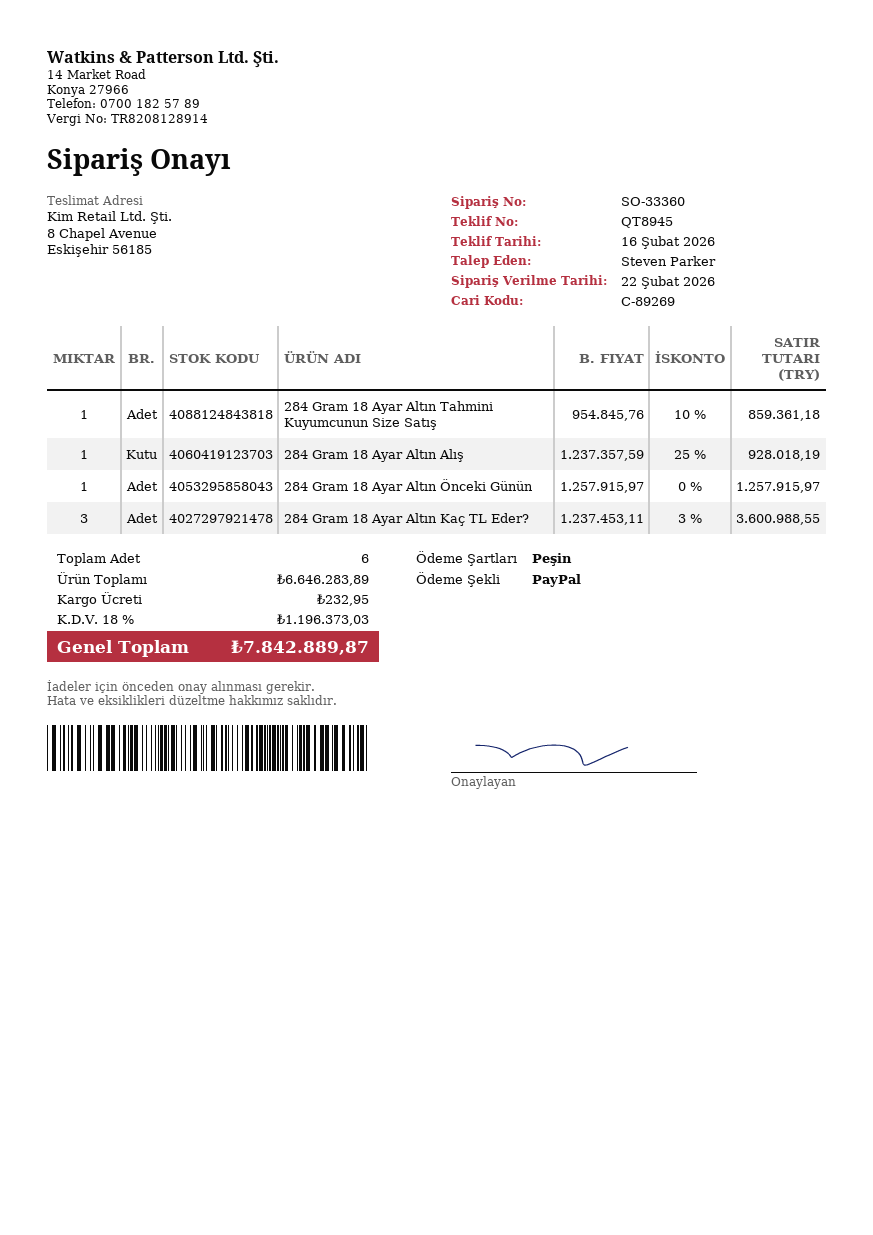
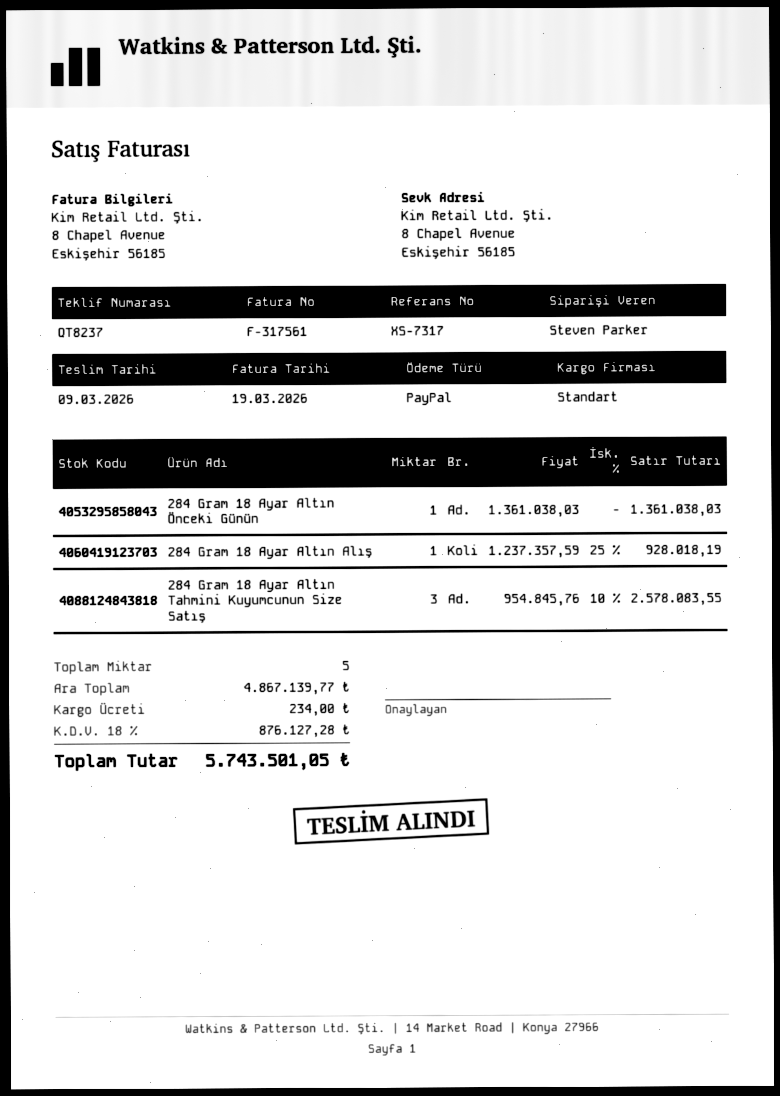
quote number: QT8945 -> QT8237
284 Gram 18 Ayar Altın Tahmini Kuyumcunun Size Satış: 1 x 954845.76 - 10% = 859361.18 -> 3 x 954845.76 - 10% = 2578083.55
284 Gram 18 Ayar Altın Önceki Günün: 1 x 1257915.97 = 1257915.97 -> 1 x 1361038.03 = 1361038.03
284 Gram 18 Ayar Altın Kaç TL Eder?: 3 x 1237453.11 - 3% = 3600988.55 -> none
total quantity: 6 -> 5
subtotal: 6646283.89 -> 4867139.77
shipping: 232.95 -> 234.00
tax: 18% = 1196373.03 -> 18% = 876127.28
total: 7842889.87 -> 5743501.05

